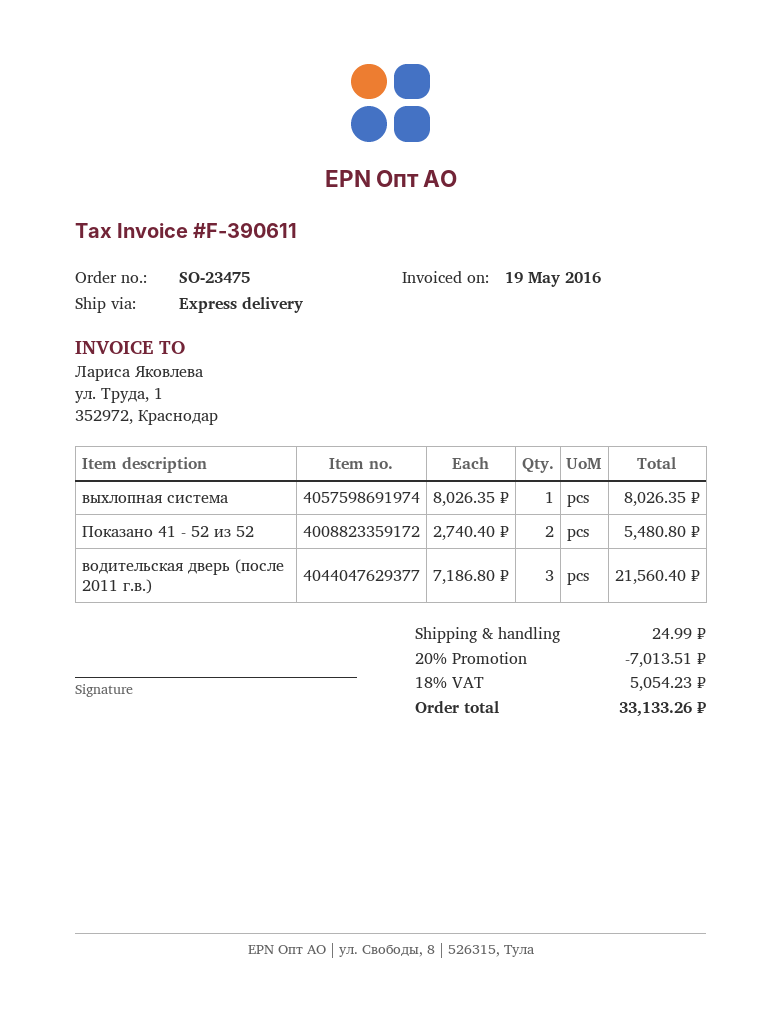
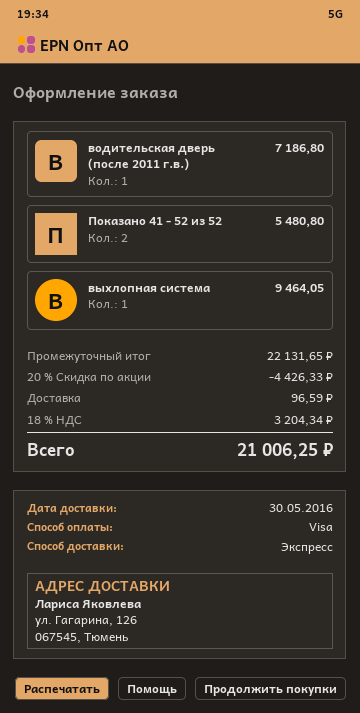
выхлопная система: 1 for 8026.35 -> 1 for 9464.05
водительская дверь (после 2011 г.в.): 3 for 21560.40 -> 1 for 7186.80
discount: 20% = 7013.51 -> 20% = 4426.33
shipping: 24.99 -> 96.59
tax: 18% = 5054.23 -> 18% = 3204.34
total: 33133.26 -> 21006.25

